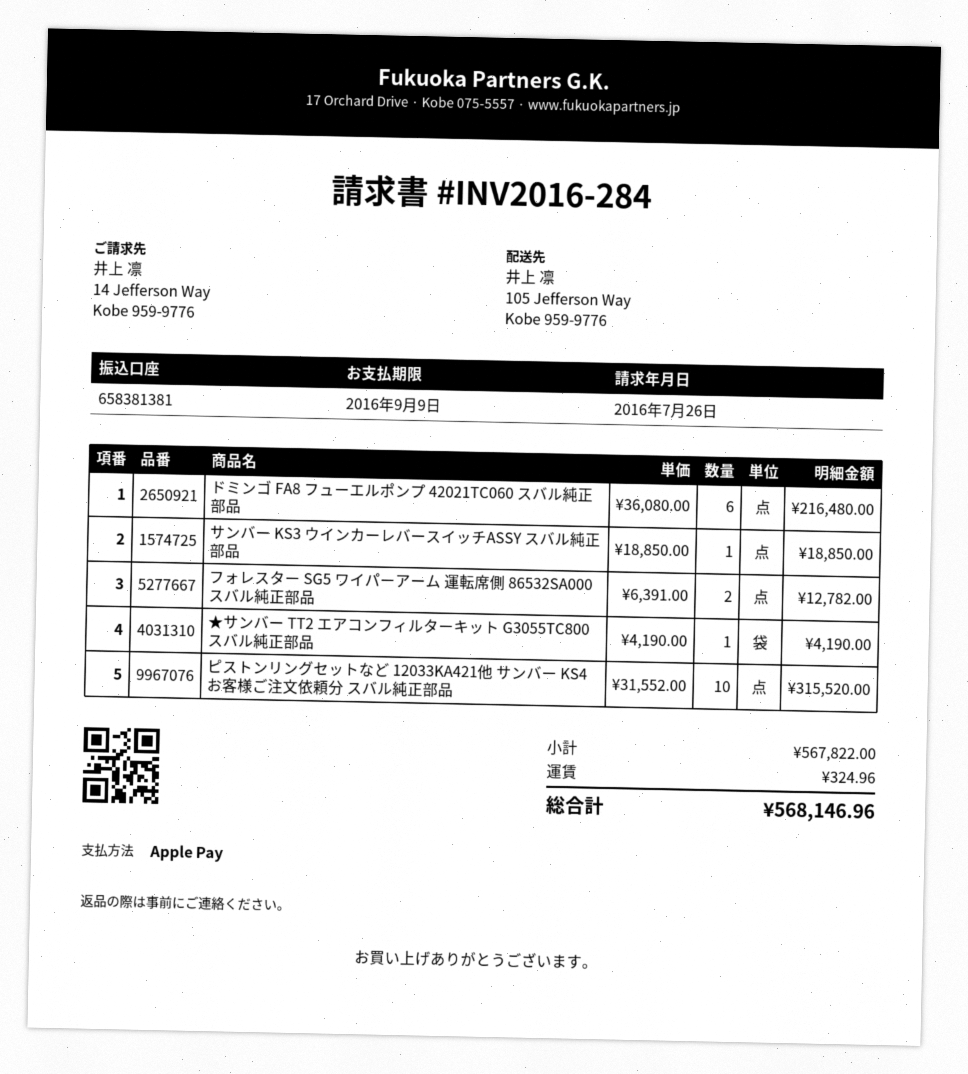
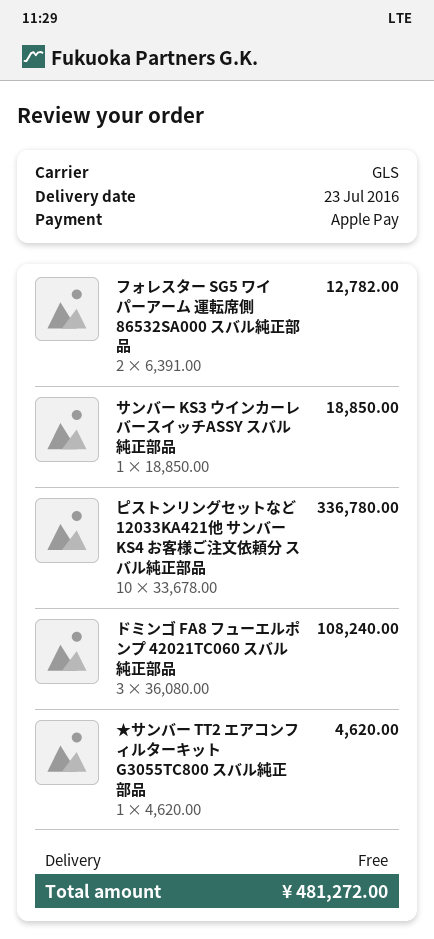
ドミンゴ FA8 フューエルポンプ 42021TC060 スバル純正部品: 6 x 36080.00 = 216480.00 -> 3 x 36080.00 = 108240.00
★サンバー TT2 エアコンフィルターキット G3055TC800 スバル純正部品: 1 x 4190.00 = 4190.00 -> 1 x 4620.00 = 4620.00
ピストンリングセットなど 12033KA421他 サンバー KS4 お客様ご注文依頼分 スバル純正部品: 10 x 31552.00 = 315520.00 -> 10 x 33678.00 = 336780.00
shipping: 324.96 -> 0.00
total: 568146.96 -> 481272.00

